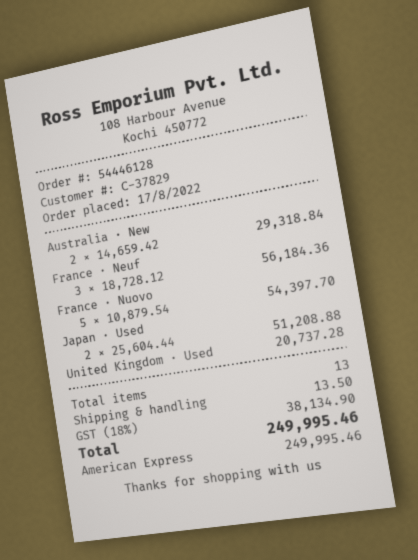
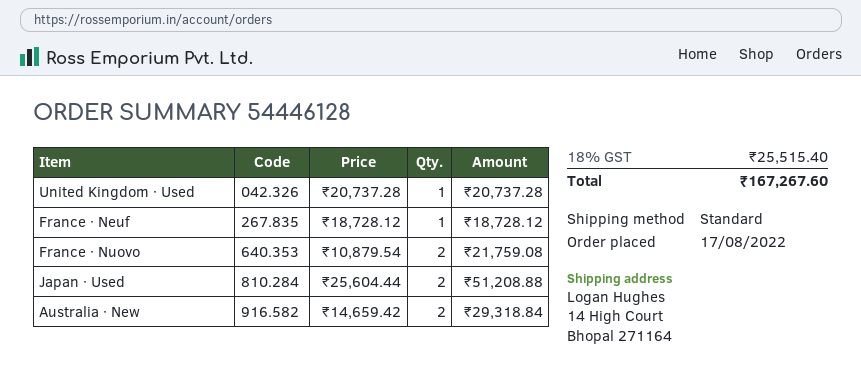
France · Neuf: 3 x 18728.12 = 56184.36 -> 1 x 18728.12 = 18728.12
France · Nuovo: 5 x 10879.54 = 54397.70 -> 2 x 10879.54 = 21759.08
shipping: 13.50 -> none
tax: 18% = 38134.90 -> 18% = 25515.40
total: 249995.46 -> 167267.60

